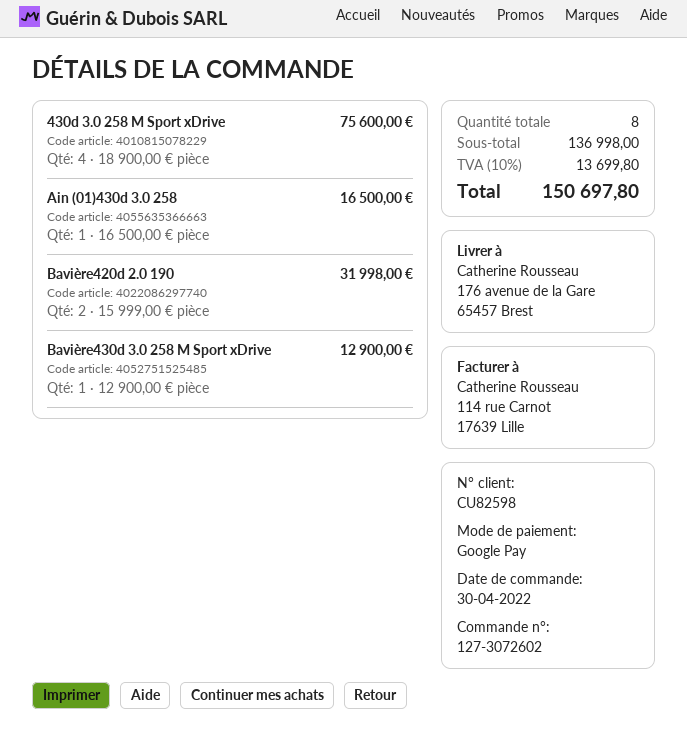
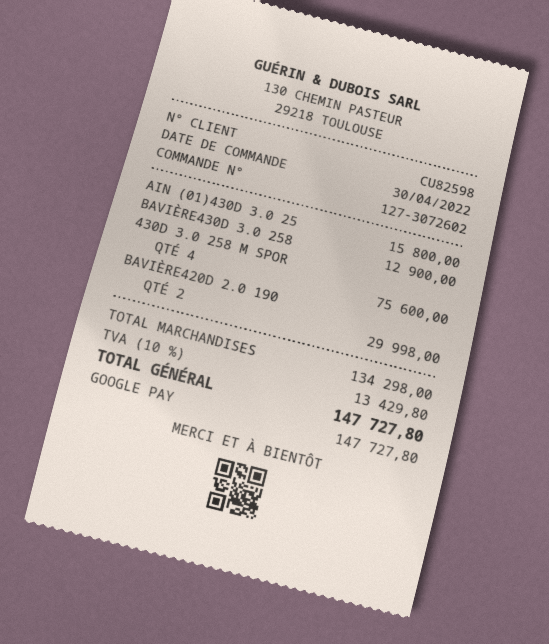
Ain (01)430d 3.0 258: 1 for 16500.00 -> 1 for 15800.00
Bavière420d 2.0 190: 2 for 31998.00 -> 2 for 29998.00
subtotal: 136998.00 -> 134298.00
tax: 10% = 13699.80 -> 10% = 13429.80
total: 150697.80 -> 147727.80

